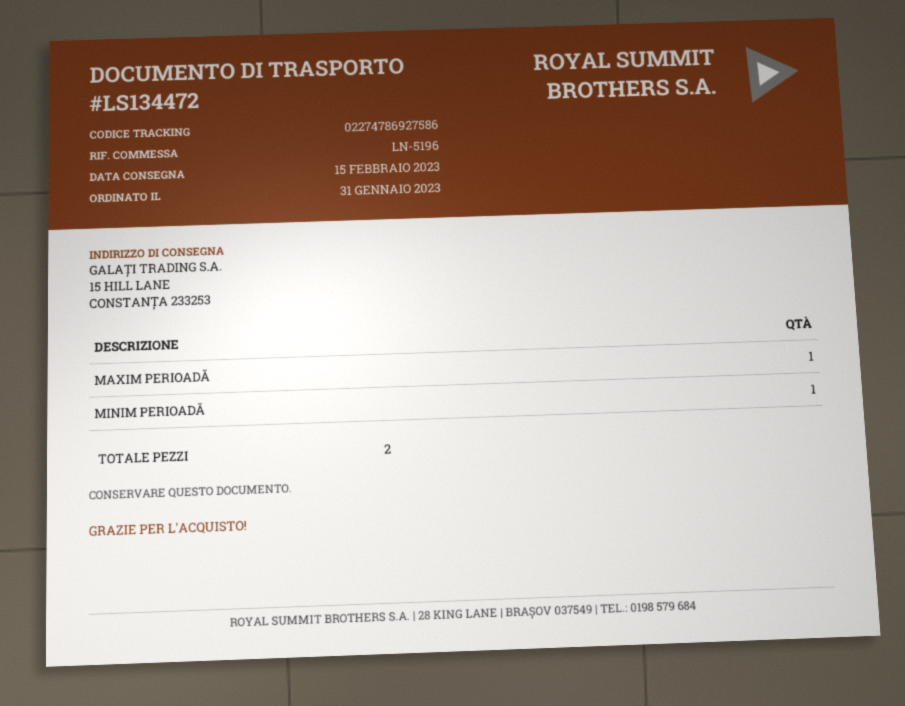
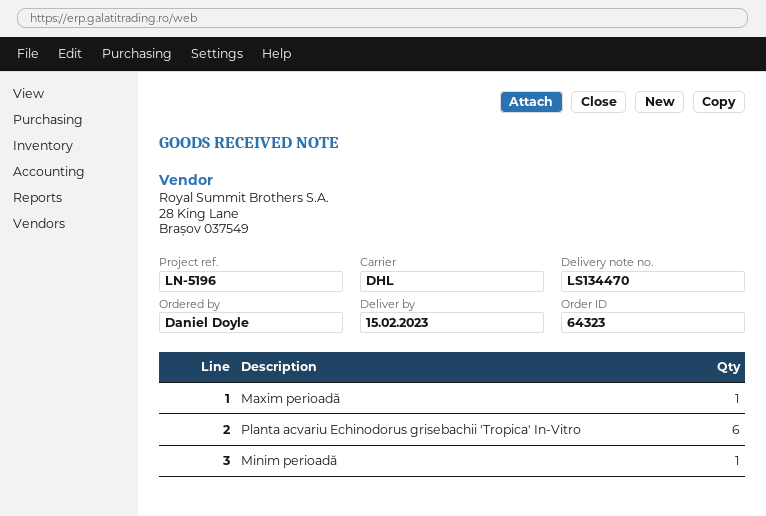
delivery note number: LS134472 -> LS134470
Planta acvariu Echinodorus grisebachii 'Tropica' In-Vitro: none -> 6

